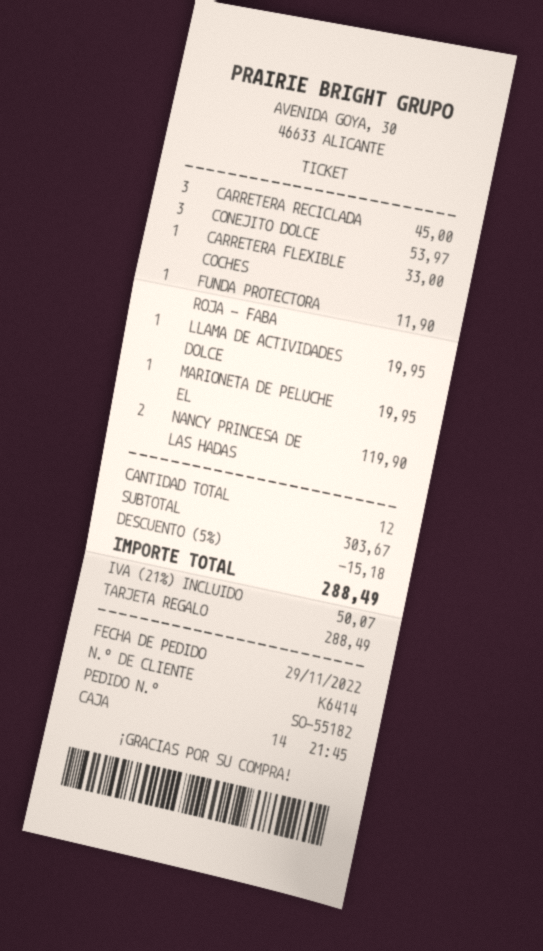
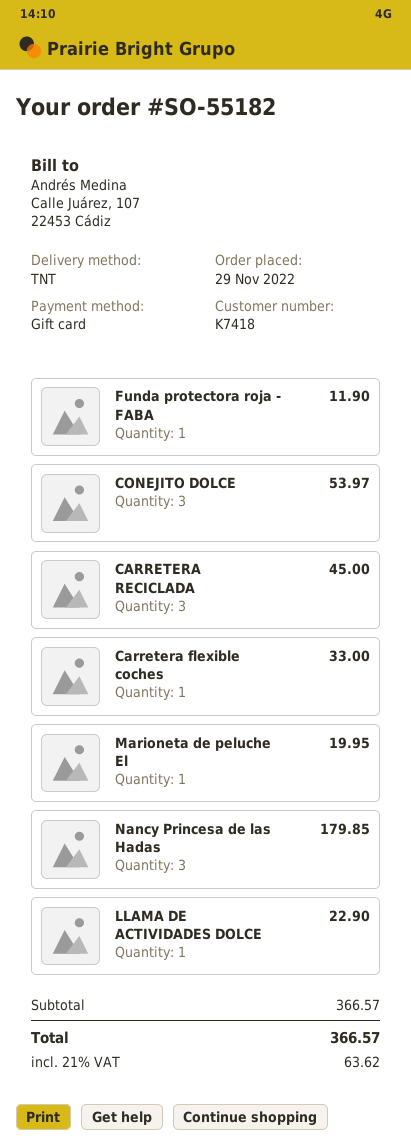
customer number: K6414 -> K7418
LLAMA DE ACTIVIDADES DOLCE: 1 for 19.95 -> 1 for 22.90
NANCY PRINCESA DE LAS HADAS: 2 for 119.90 -> 3 for 179.85
subtotal: 303.67 -> 366.57
discount: 5% = 15.18 -> none
tax: 21% = 50.07 -> 21% = 63.62
total: 288.49 -> 366.57

